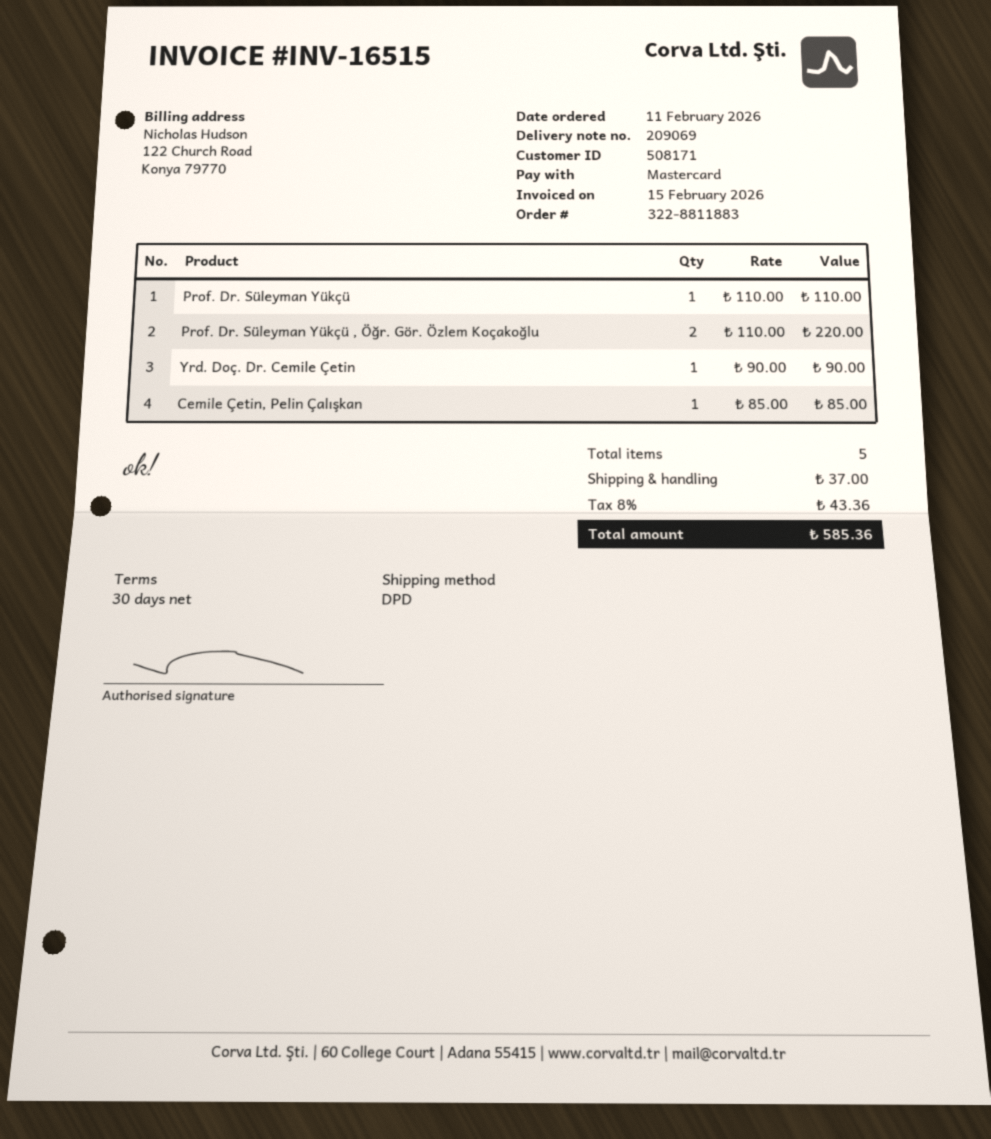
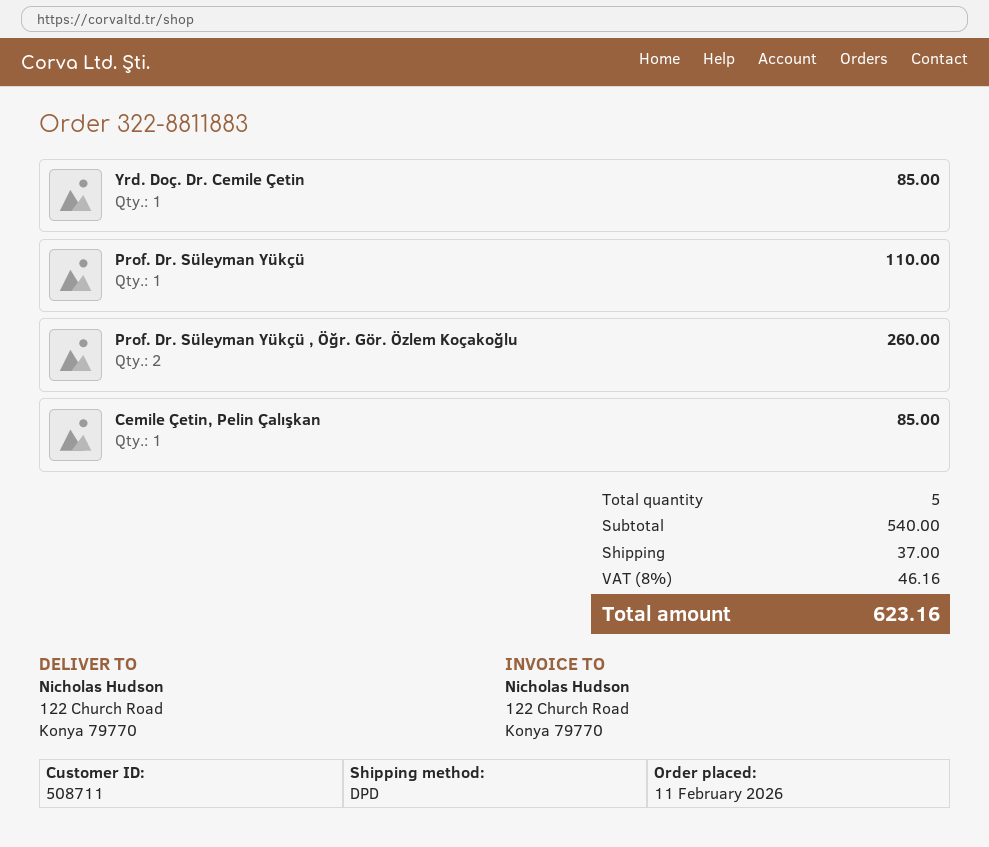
customer number: 508171 -> 508711
Prof. Dr. Süleyman Yükçü , Öğr. Gör. Özlem Koçakoğlu: 2 for 220.00 -> 2 for 260.00
Yrd. Doç. Dr. Cemile Çetin: 1 for 90.00 -> 1 for 85.00
tax: 8% = 43.36 -> 8% = 46.16
total: 585.36 -> 623.16

